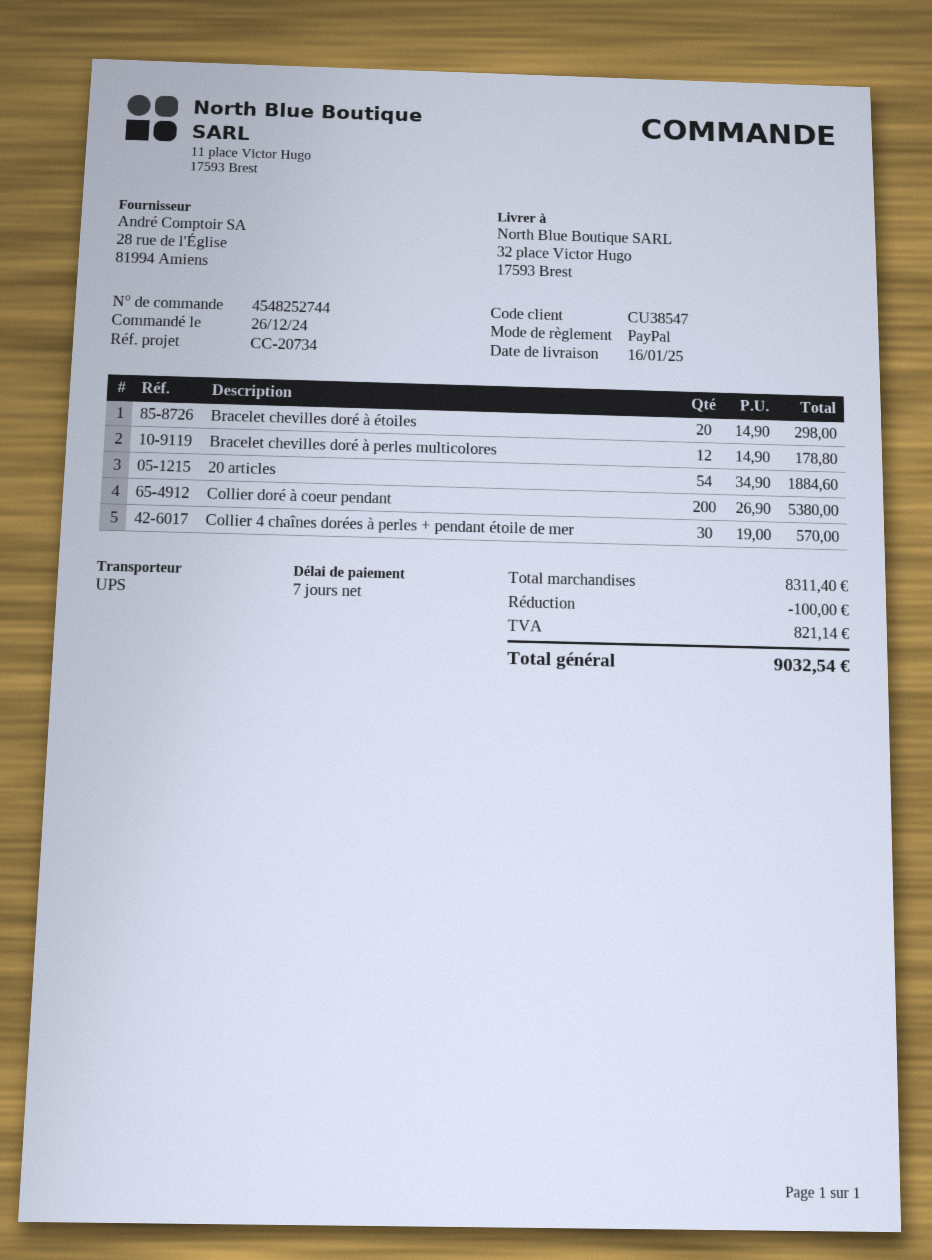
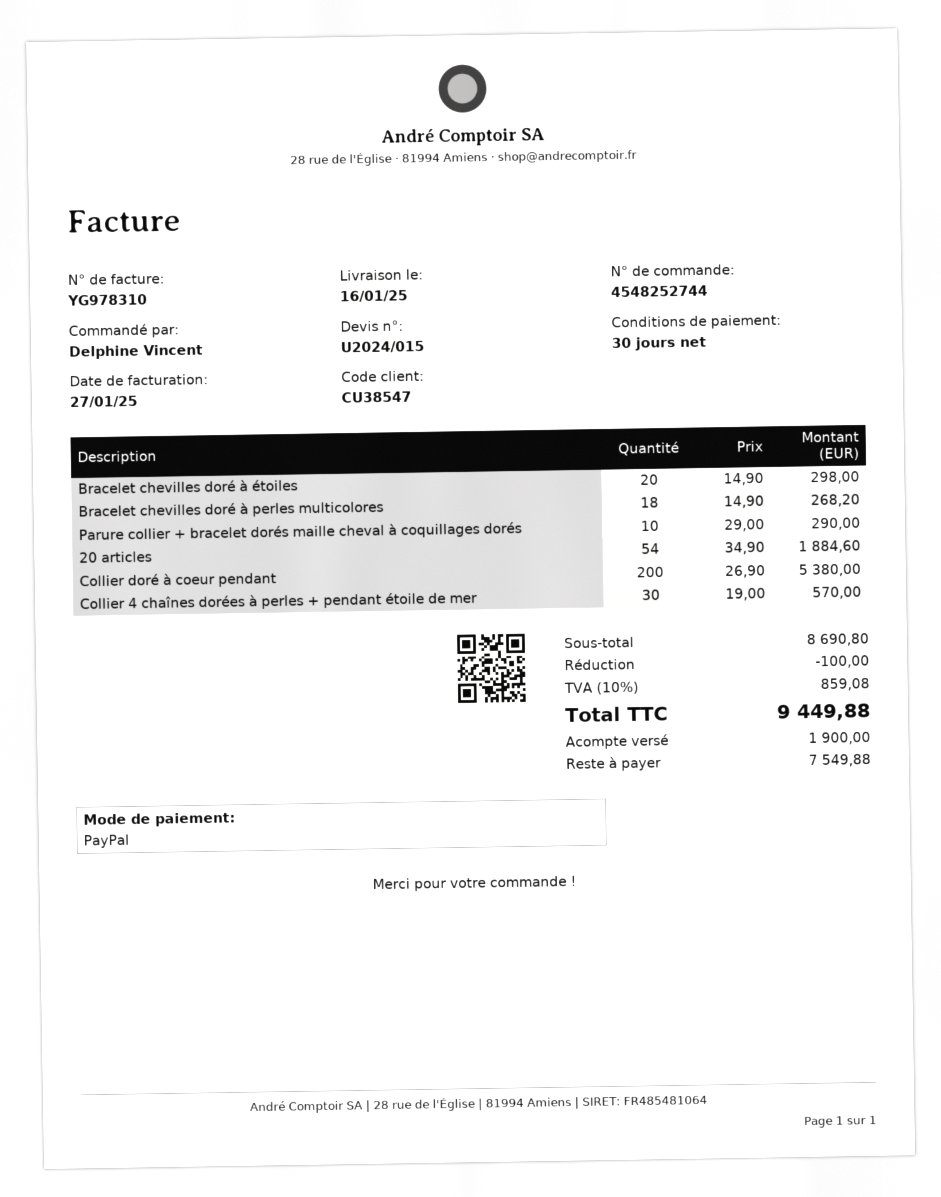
payment terms: 7 days -> 30 days
Bracelet chevilles doré à perles multicolores: 12 x 14.90 = 178.80 -> 18 x 14.90 = 268.20
Parure collier + bracelet dorés maille cheval à coquillages dorés: none -> 10 x 29.00 = 290.00
subtotal: 8311.40 -> 8690.80
tax: 821.14 -> 859.08
total: 9032.54 -> 9449.88

